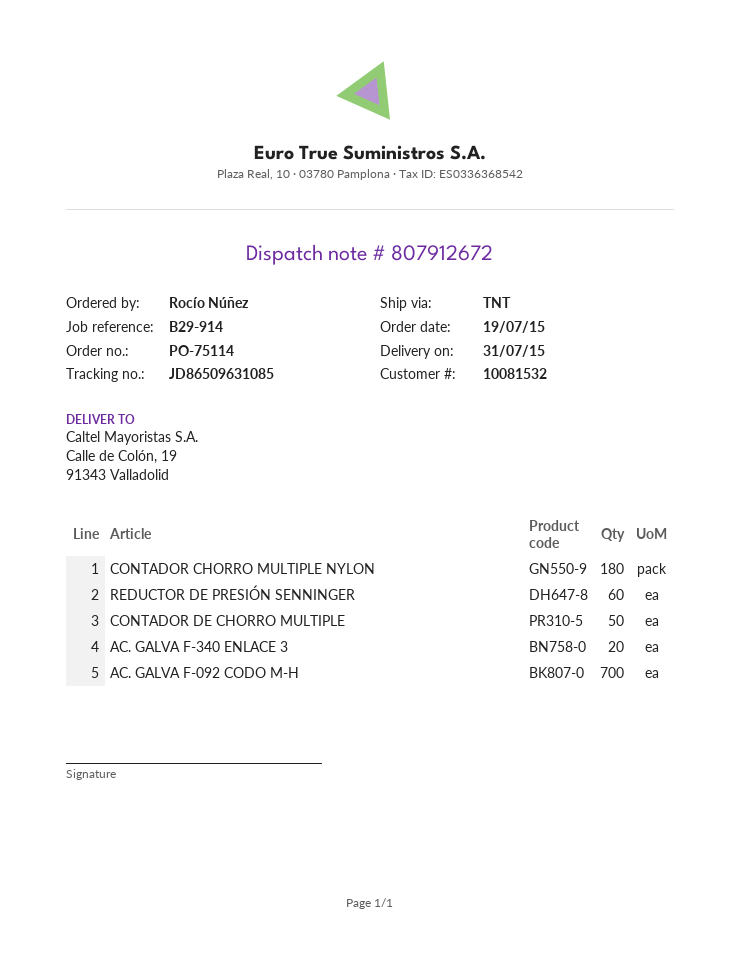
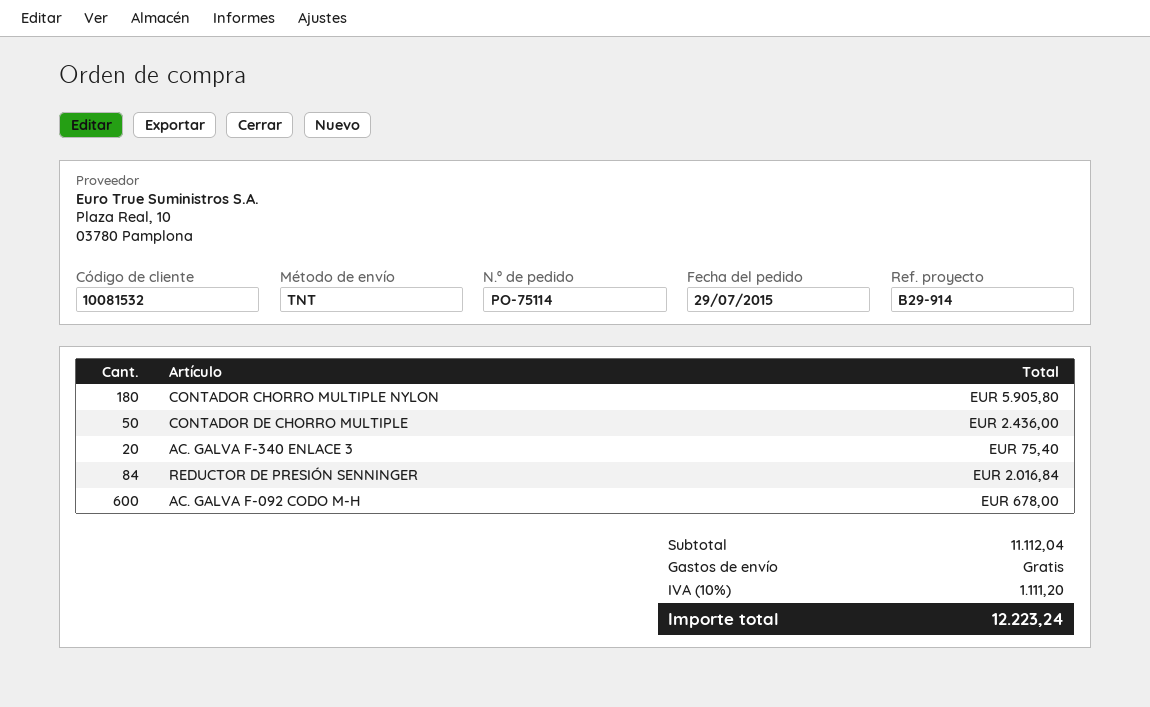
order date: 2015-07-19 -> 2015-07-29
REDUCTOR DE PRESIÓN SENNINGER: 60 -> 84
AC. GALVA F-092 CODO M-H: 700 -> 600

